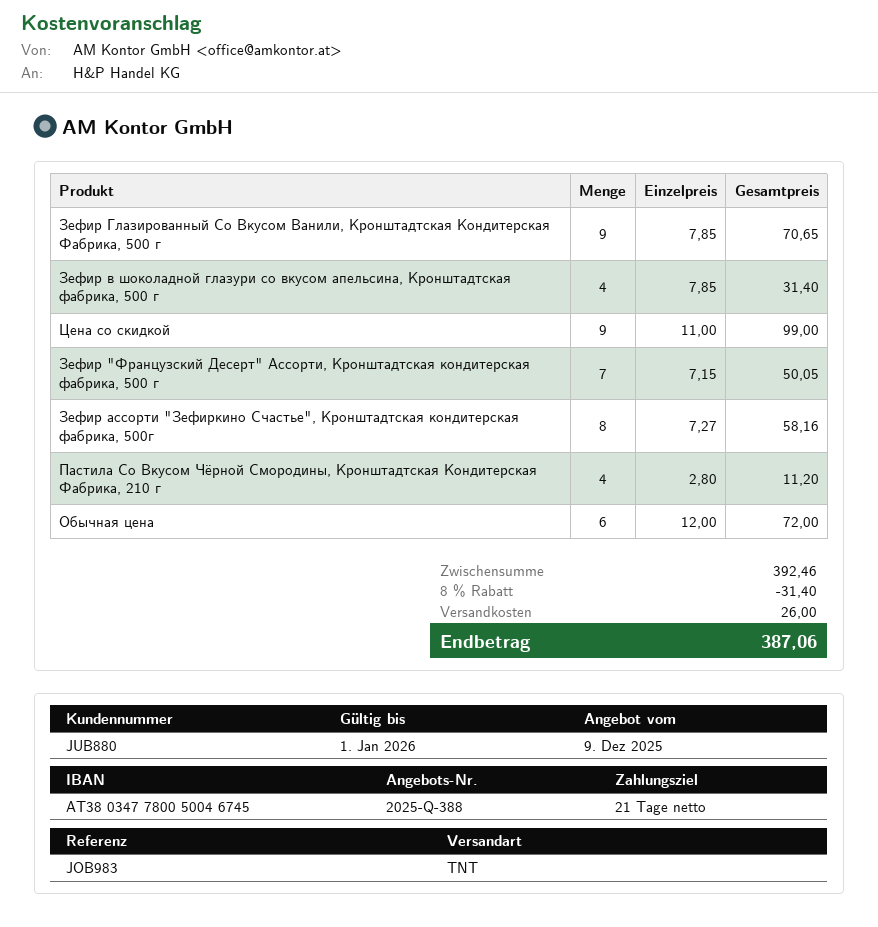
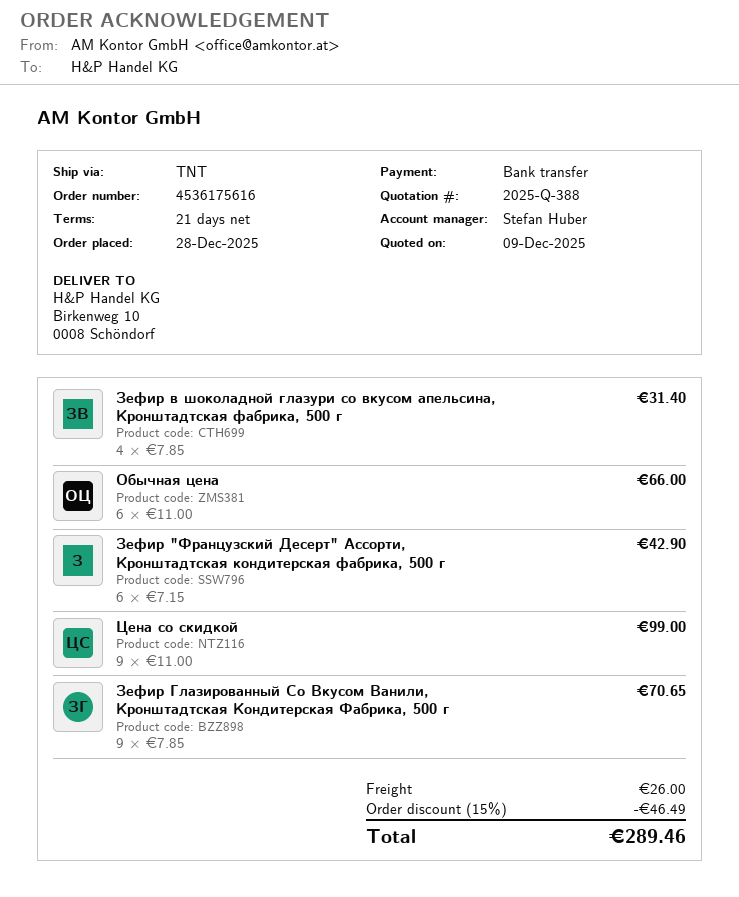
Зефир "Французский Десерт" Ассорти, Кронштадтская кондитерская фабрика, 500 г: 7 x 7.15 = 50.05 -> 6 x 7.15 = 42.90
Зефир ассорти "Зефиркино Счастье", Кронштадтская кондитерская фабрика, 500г: 8 x 7.27 = 58.16 -> none
Пастила Со Вкусом Чёрной Смородины, Кронштадтская Кондитерская Фабрика, 210 г: 4 x 2.80 = 11.20 -> none
Обычная цена: 6 x 12.00 = 72.00 -> 6 x 11.00 = 66.00
discount: 8% = 31.40 -> 15% = 46.49
total: 387.06 -> 289.46

